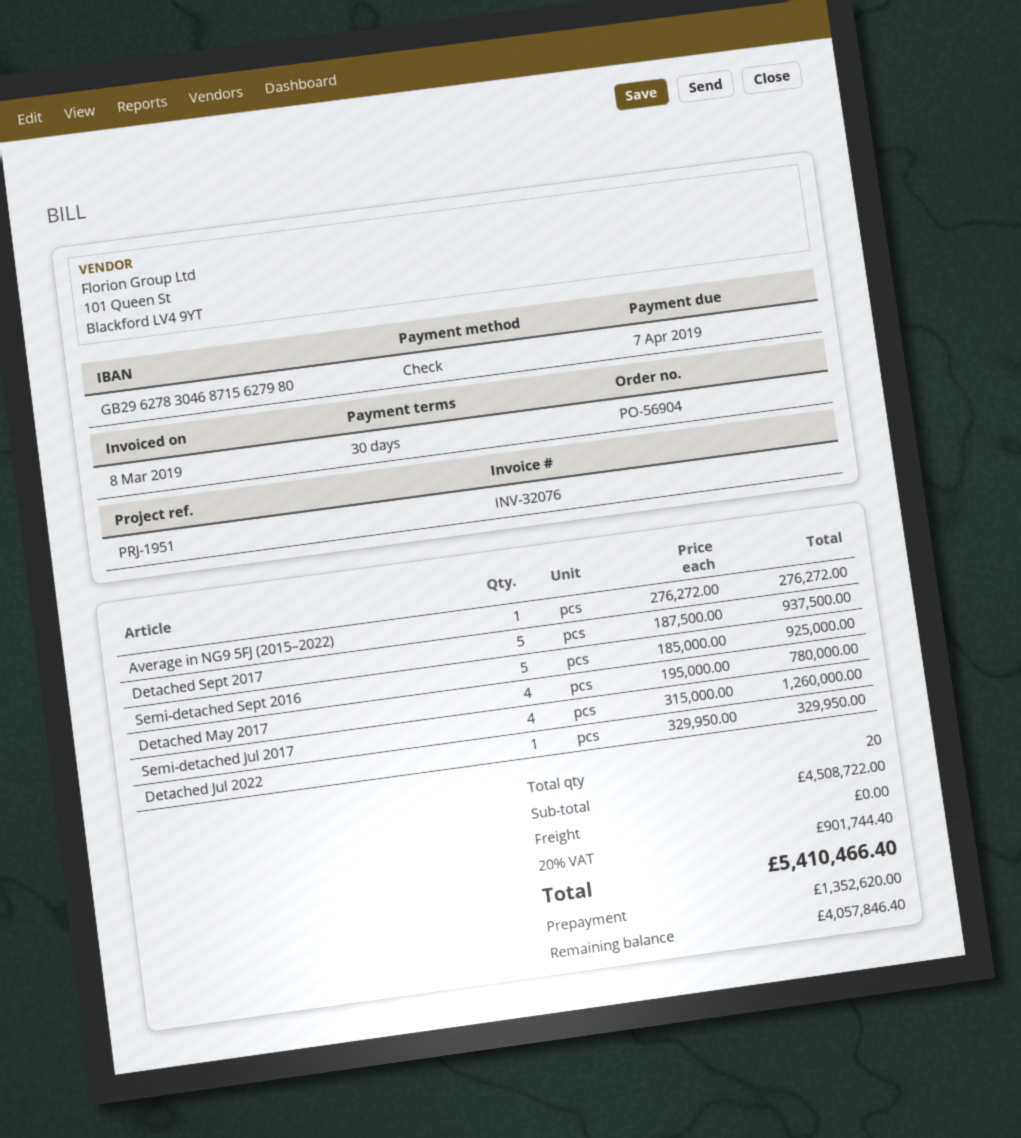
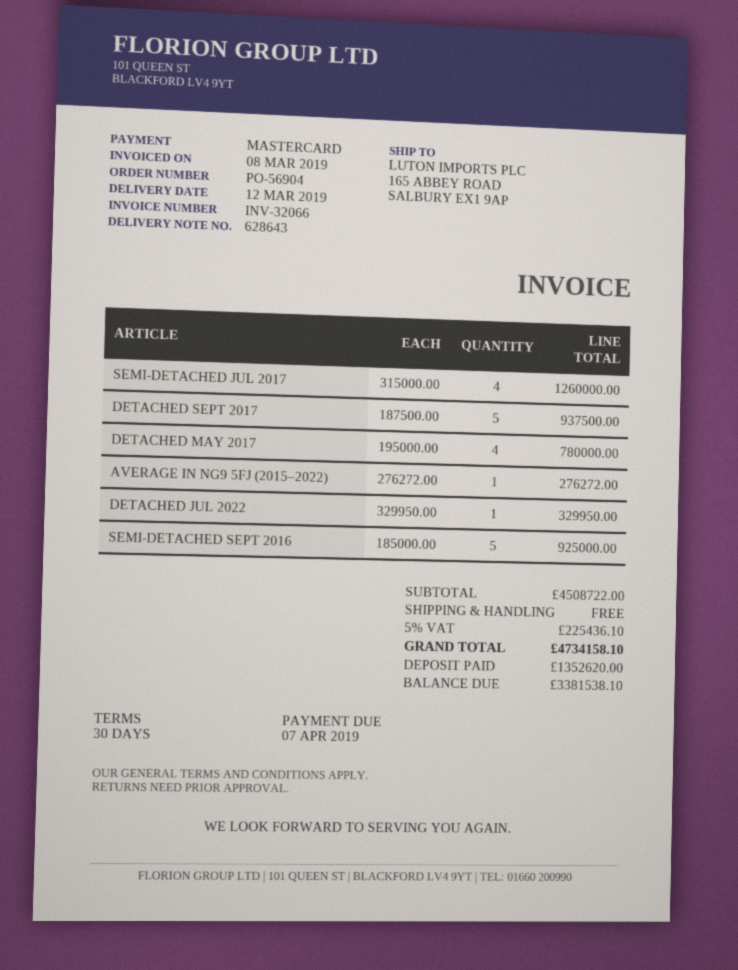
invoice number: INV-32076 -> INV-32066
payment method: cheque -> Mastercard
tax: 20% = 901744.40 -> 5% = 225436.10
total: 5410466.40 -> 4734158.10
balance: 4057846.40 -> 3381538.10

